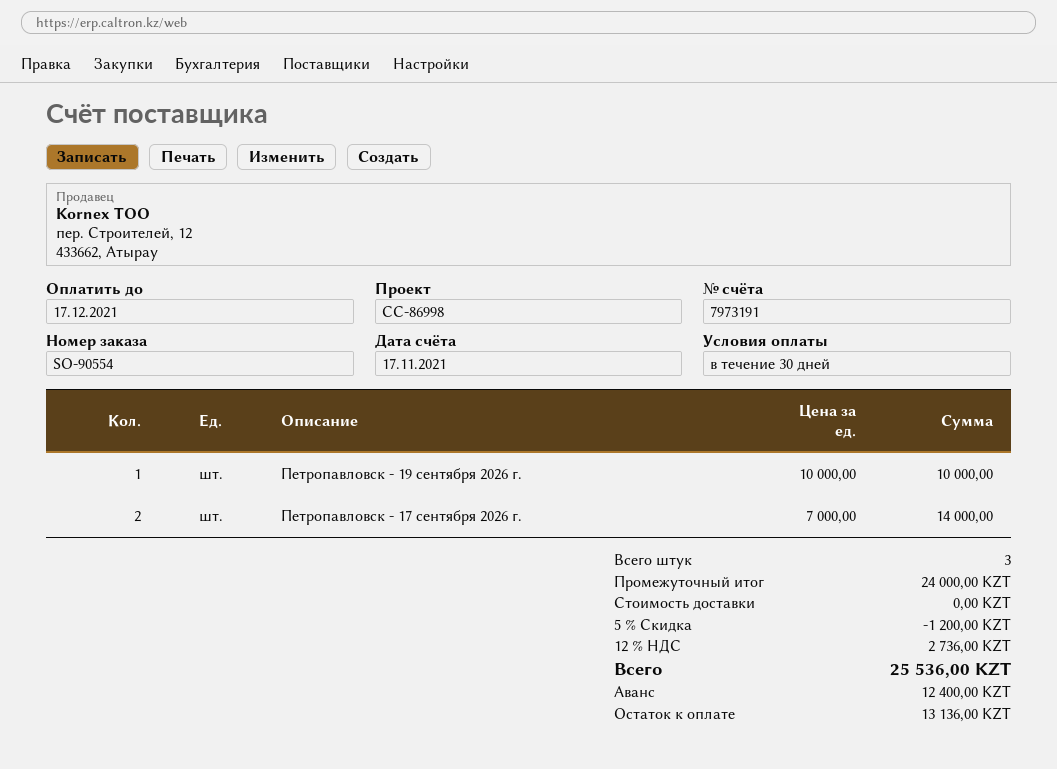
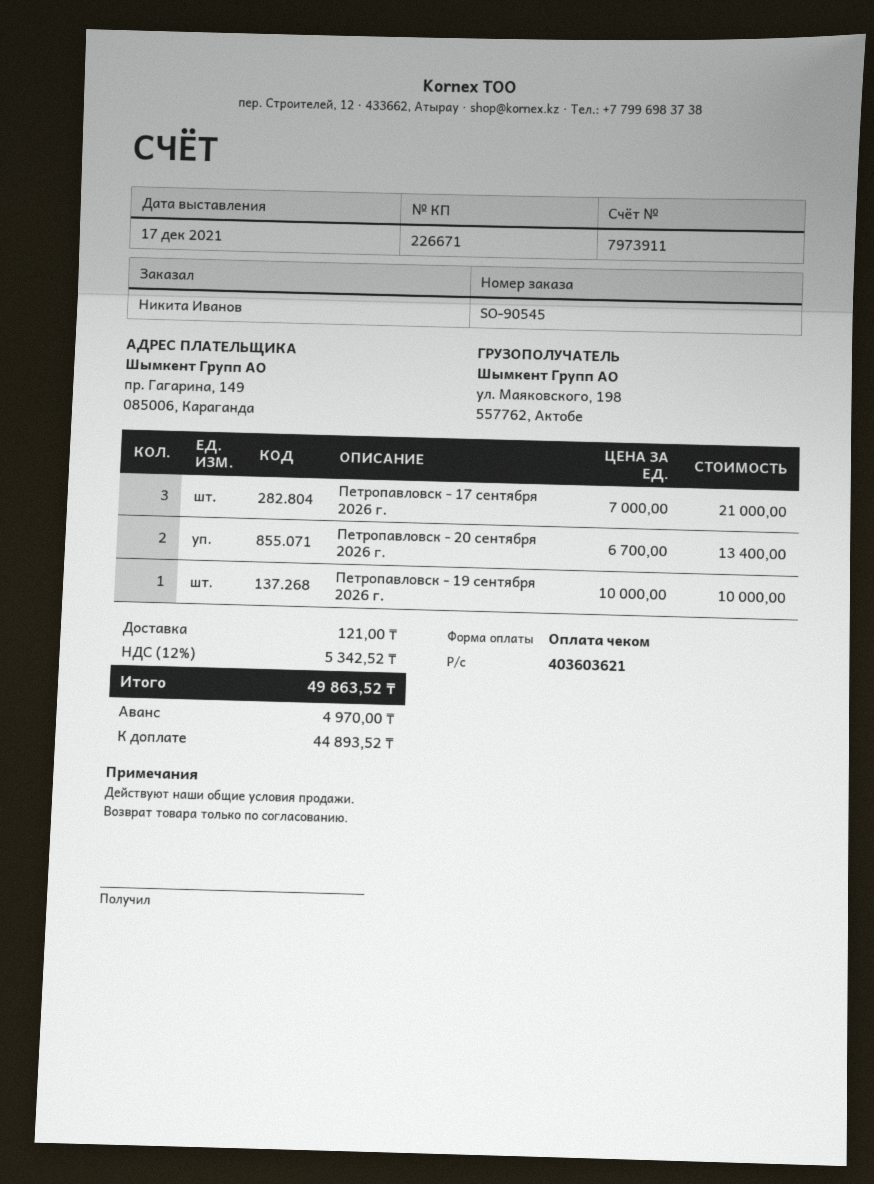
order number: SO-90554 -> SO-90545
invoice number: 7973191 -> 7973911
invoice date: 2021-11-17 -> 2021-12-17
Петропавловск - 17 сентября 2026 г.: 2 x 7000.00 = 14000.00 -> 3 x 7000.00 = 21000.00
Петропавловск - 20 сентября 2026 г.: none -> 2 x 6700.00 = 13400.00
discount: 5% = 1200.00 -> none
shipping: 0.00 -> 121.00
tax: 12% = 2736.00 -> 12% = 5342.52
total: 25536.00 -> 49863.52
deposit: 12400.00 -> 4970.00
balance: 13136.00 -> 44893.52

